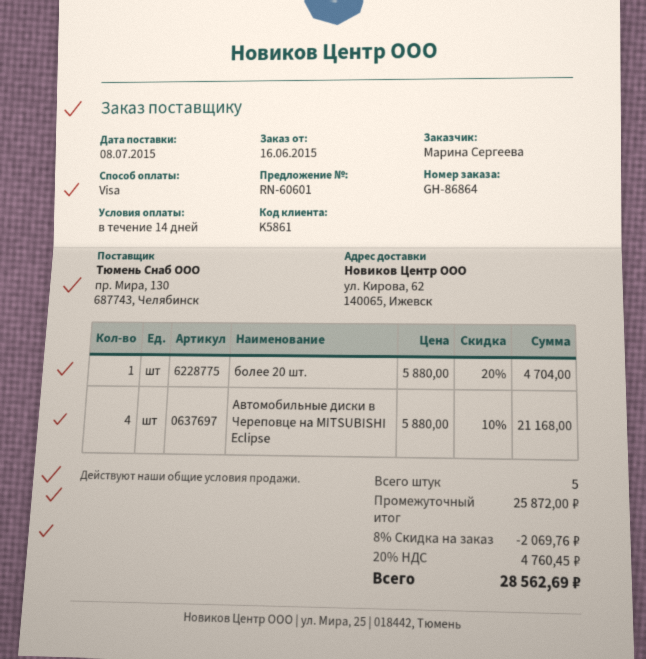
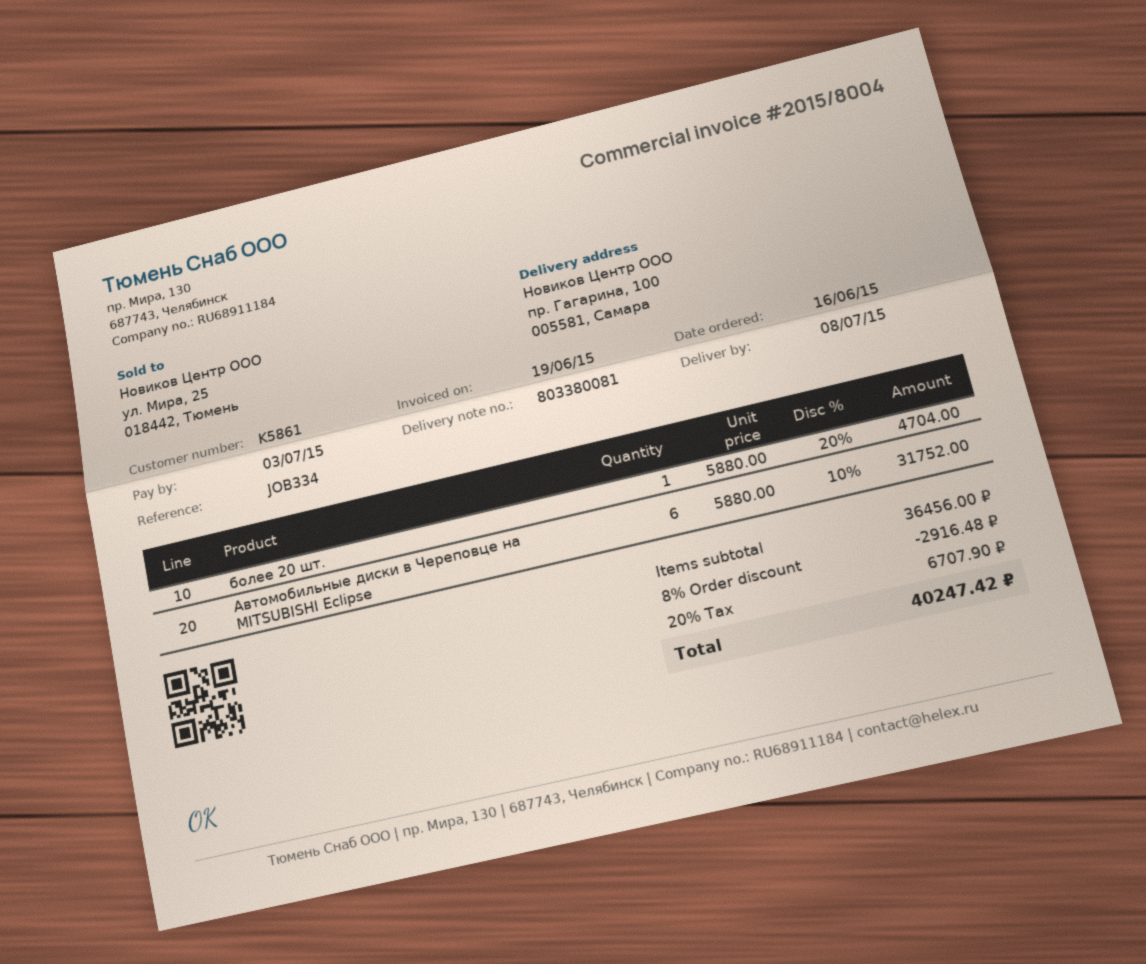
ship to: ул. Кирова, 62, 140065, Ижевск -> пр. Гагарина, 100, 005581, Самара
Автомобильные диски в Череповце на MITSUBISHI Eclipse: 4 x 5880.00 - 10% = 21168.00 -> 6 x 5880.00 - 10% = 31752.00
subtotal: 25872.00 -> 36456.00
discount: 8% = 2069.76 -> 8% = 2916.48
tax: 20% = 4760.45 -> 20% = 6707.90
total: 28562.69 -> 40247.42

